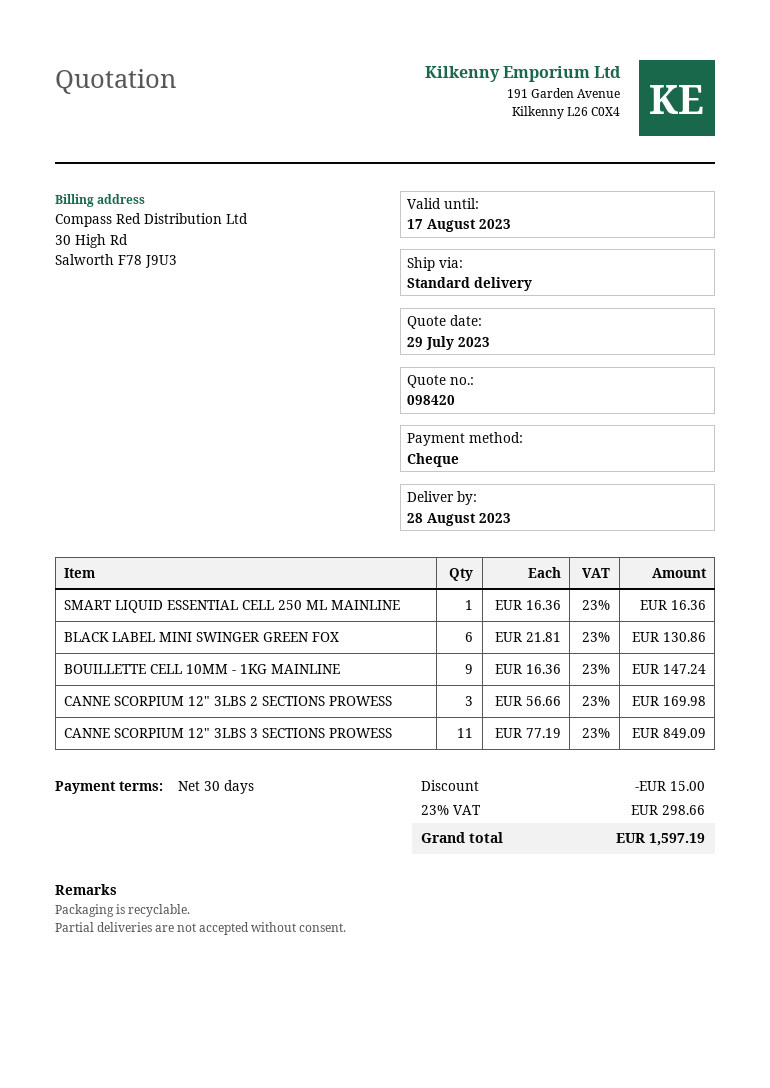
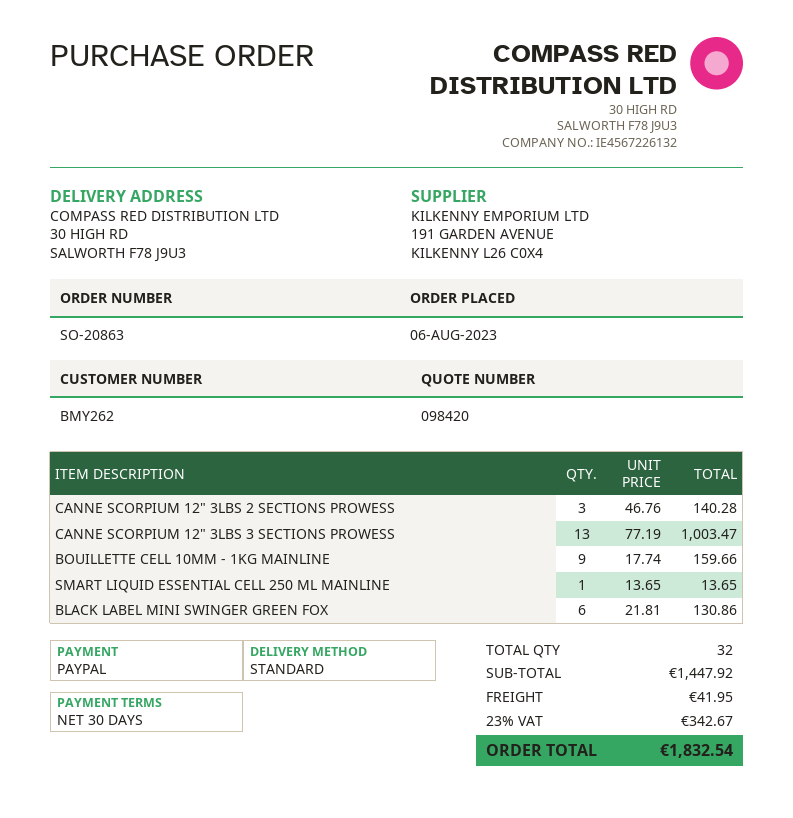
payment method: cheque -> PayPal
SMART LIQUID ESSENTIAL CELL 250 ML MAINLINE: 1 x 16.36 = 16.36 -> 1 x 13.65 = 13.65
BOUILLETTE CELL 10MM - 1KG MAINLINE: 9 x 16.36 = 147.24 -> 9 x 17.74 = 159.66
CANNE SCORPIUM 12" 3LBS 2 SECTIONS PROWESS: 3 x 56.66 = 169.98 -> 3 x 46.76 = 140.28
CANNE SCORPIUM 12" 3LBS 3 SECTIONS PROWESS: 11 x 77.19 = 849.09 -> 13 x 77.19 = 1003.47
discount: 15.00 -> none
shipping: none -> 41.95
tax: 23% = 298.66 -> 23% = 342.67
total: 1597.19 -> 1832.54

